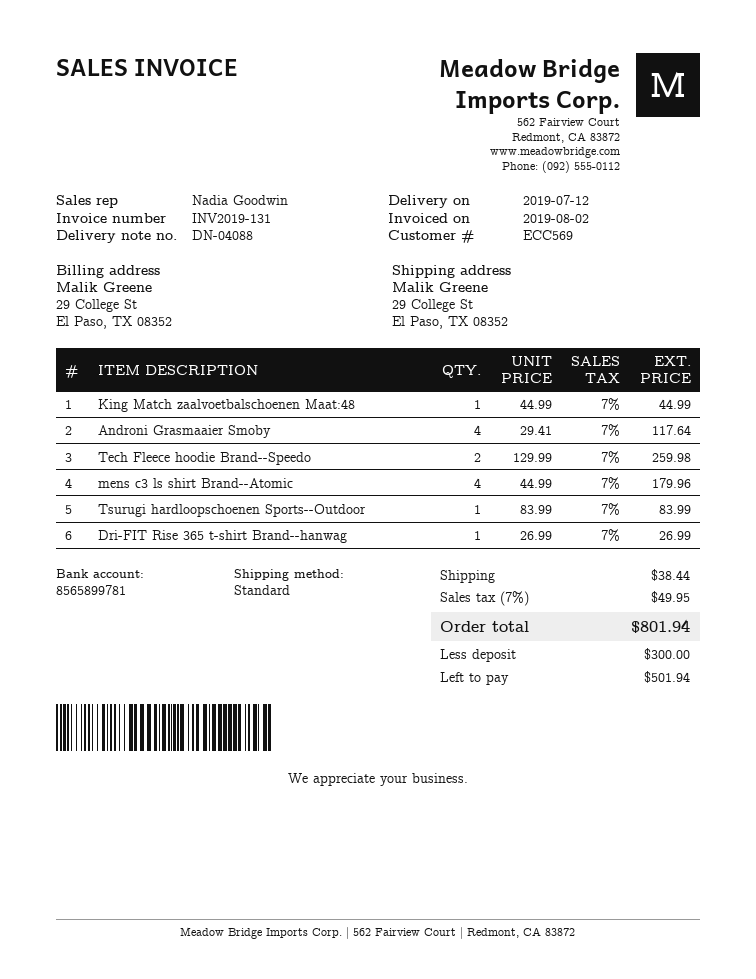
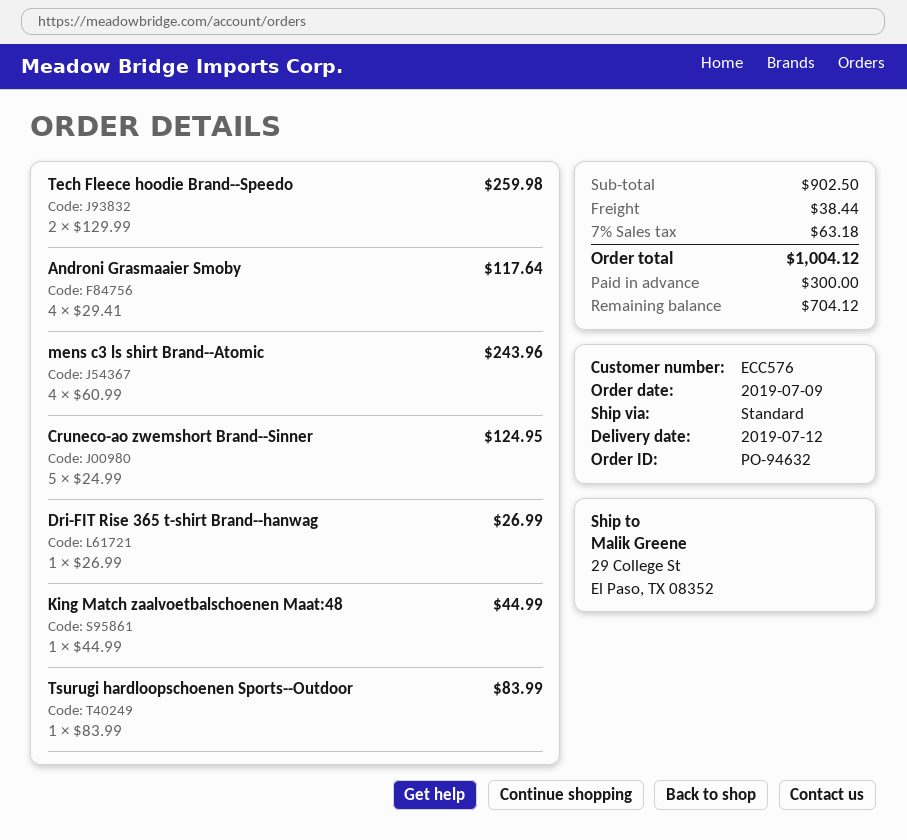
customer number: ECC569 -> ECC576
mens c3 ls shirt Brand--Atomic: 4 x 44.99 = 179.96 -> 4 x 60.99 = 243.96
Cruneco-ao zwemshort Brand--Sinner: none -> 5 x 24.99 = 124.95
tax: 7% = 49.95 -> 7% = 63.18
total: 801.94 -> 1004.12
balance: 501.94 -> 704.12

